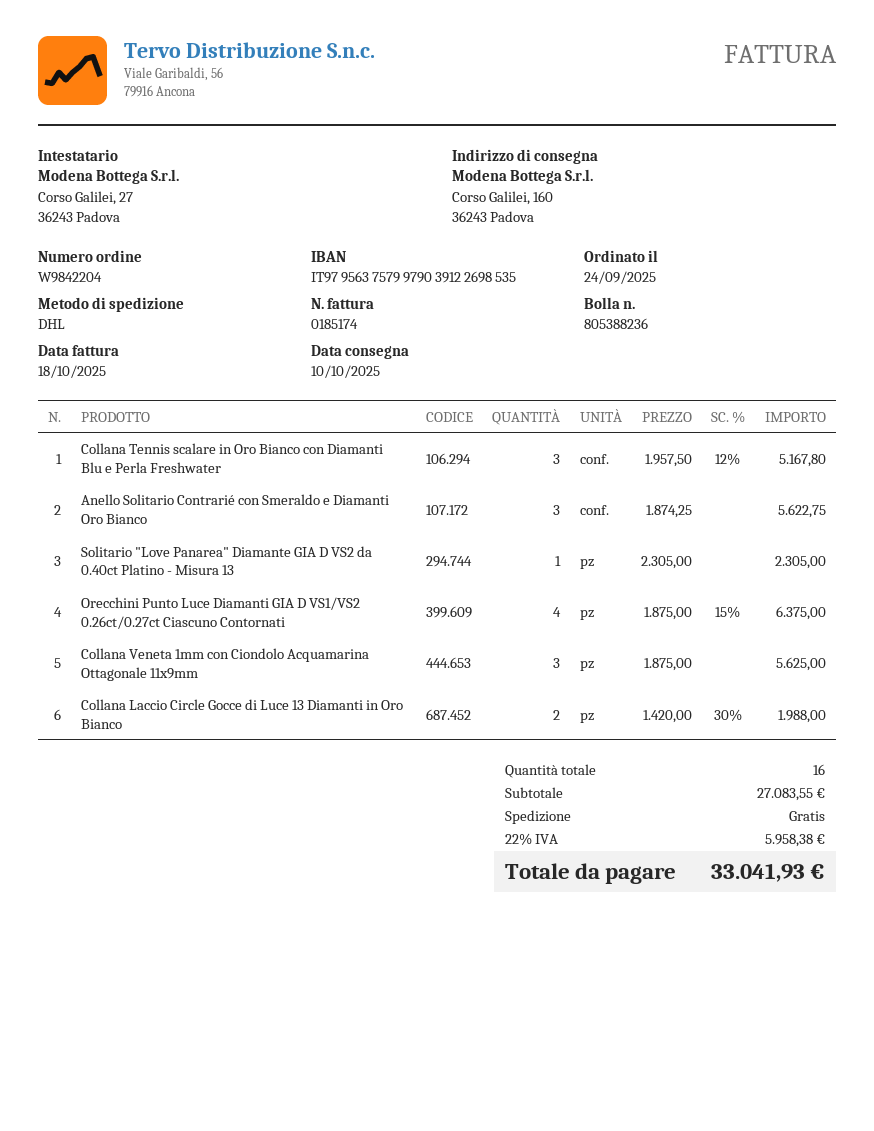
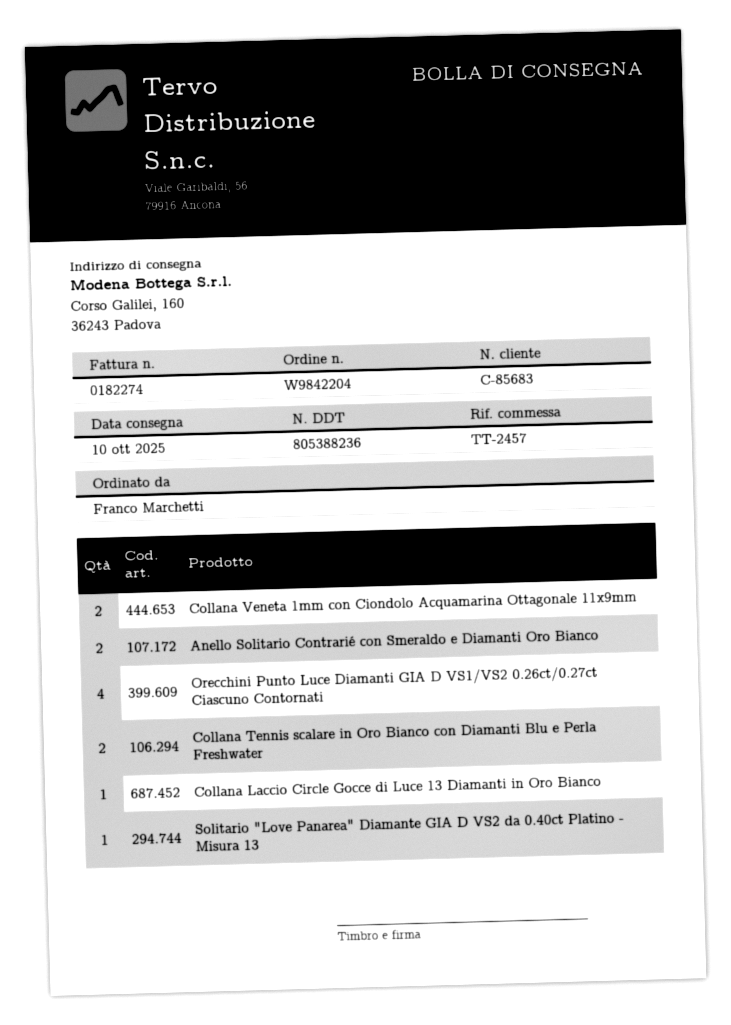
invoice number: 0185174 -> 0182274
Collana Tennis scalare in Oro Bianco con Diamanti Blu e Perla Freshwater: 3 -> 2
Anello Solitario Contrarié con Smeraldo e Diamanti Oro Bianco: 3 -> 2
Collana Veneta 1mm con Ciondolo Acquamarina Ottagonale 11x9mm: 3 -> 2
Collana Laccio Circle Gocce di Luce 13 Diamanti in Oro Bianco: 2 -> 1

